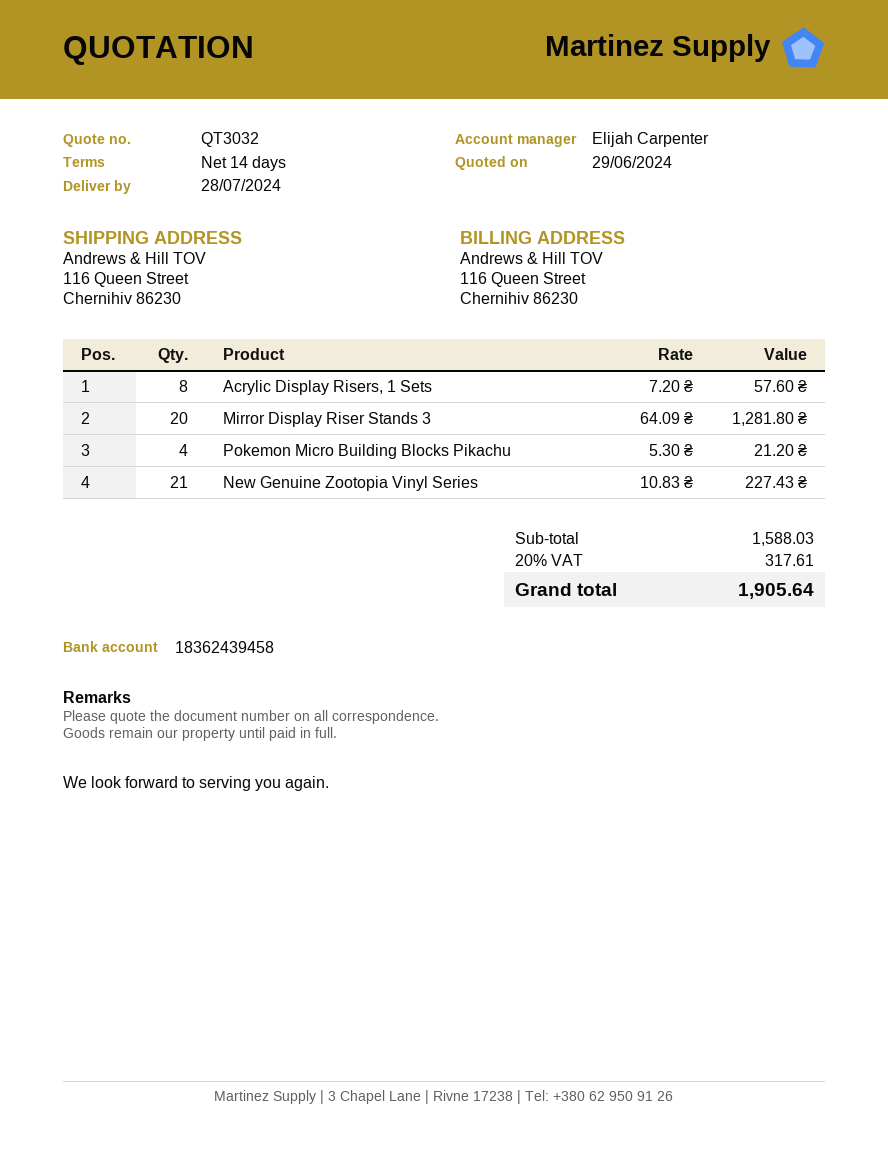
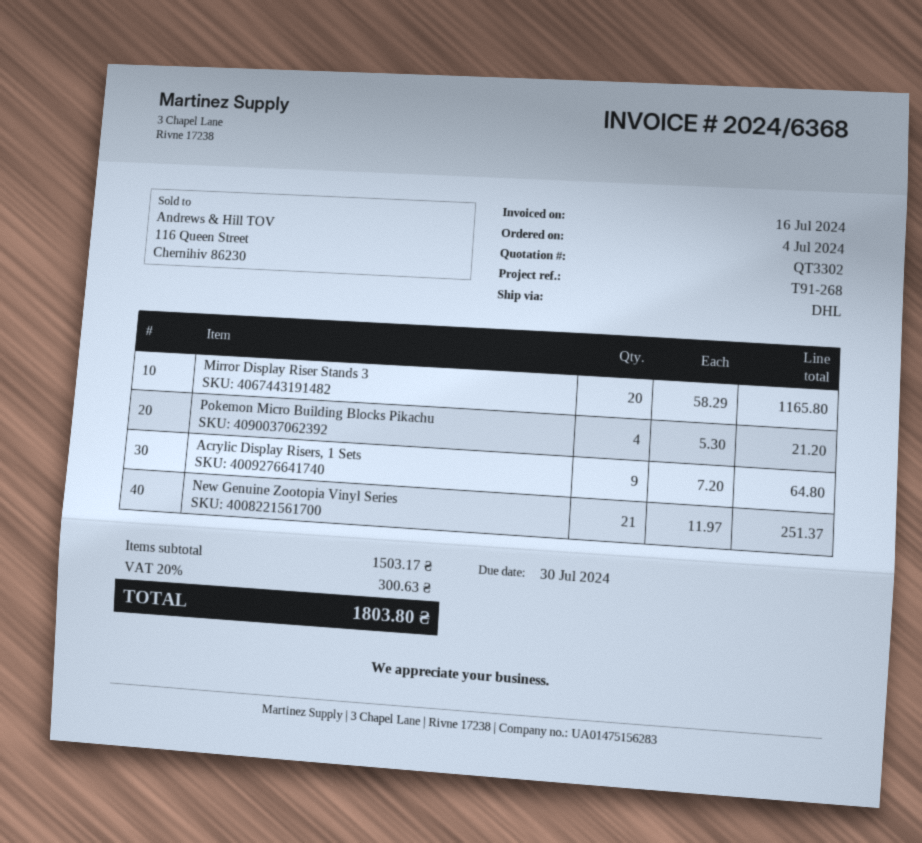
quote number: QT3032 -> QT3302
Acrylic Display Risers, 1 Sets: 8 x 7.20 = 57.60 -> 9 x 7.20 = 64.80
Mirror Display Riser Stands 3: 20 x 64.09 = 1281.80 -> 20 x 58.29 = 1165.80
New Genuine Zootopia Vinyl Series: 21 x 10.83 = 227.43 -> 21 x 11.97 = 251.37
subtotal: 1588.03 -> 1503.17
tax: 20% = 317.61 -> 20% = 300.63
total: 1905.64 -> 1803.80

